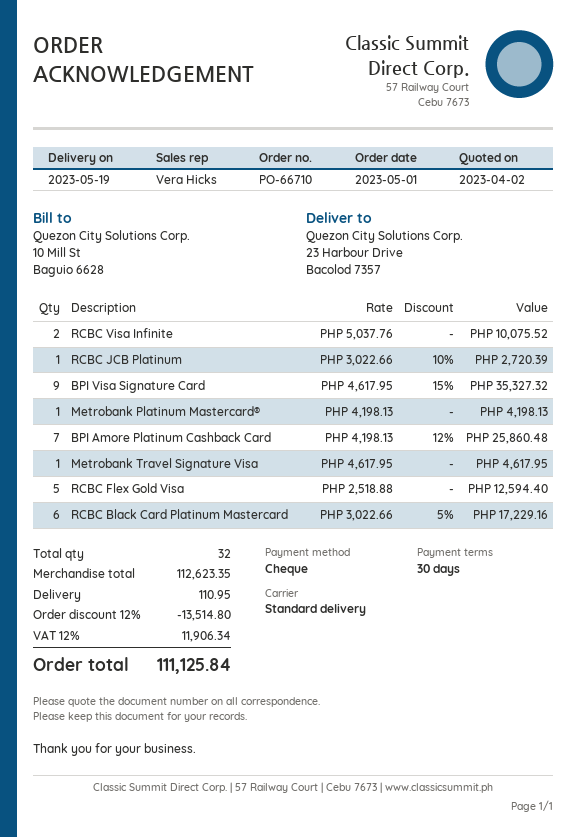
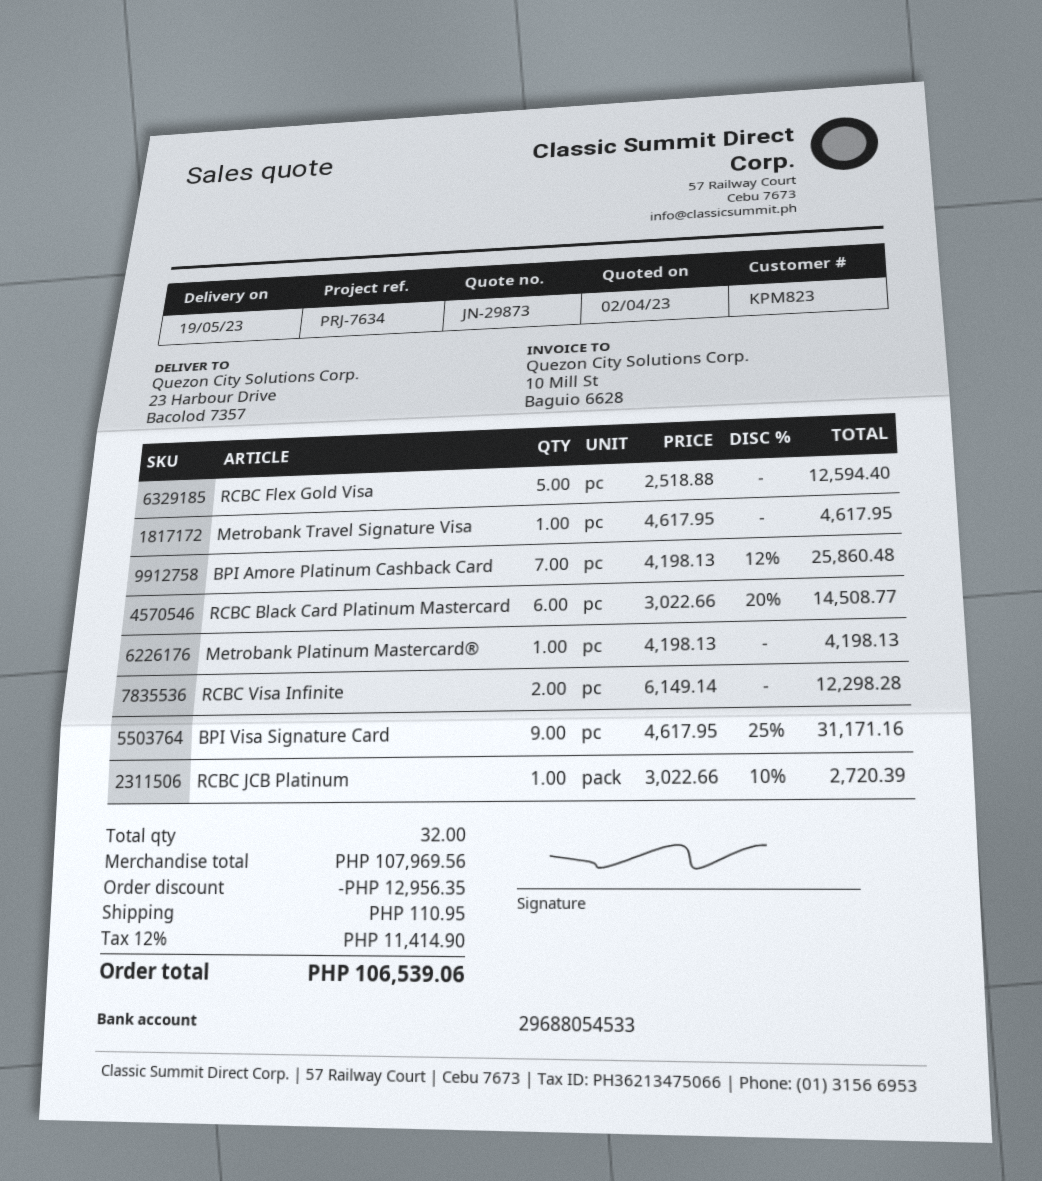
RCBC Visa Infinite: 2 x 5037.76 = 10075.52 -> 2 x 6149.14 = 12298.28
BPI Visa Signature Card: 9 x 4617.95 - 15% = 35327.32 -> 9 x 4617.95 - 25% = 31171.16
RCBC Black Card Platinum Mastercard: 6 x 3022.66 - 5% = 17229.16 -> 6 x 3022.66 - 20% = 14508.77
subtotal: 112623.35 -> 107969.56
discount: 13514.80 -> 12956.35
tax: 12% = 11906.34 -> 12% = 11414.90
total: 111125.84 -> 106539.06

